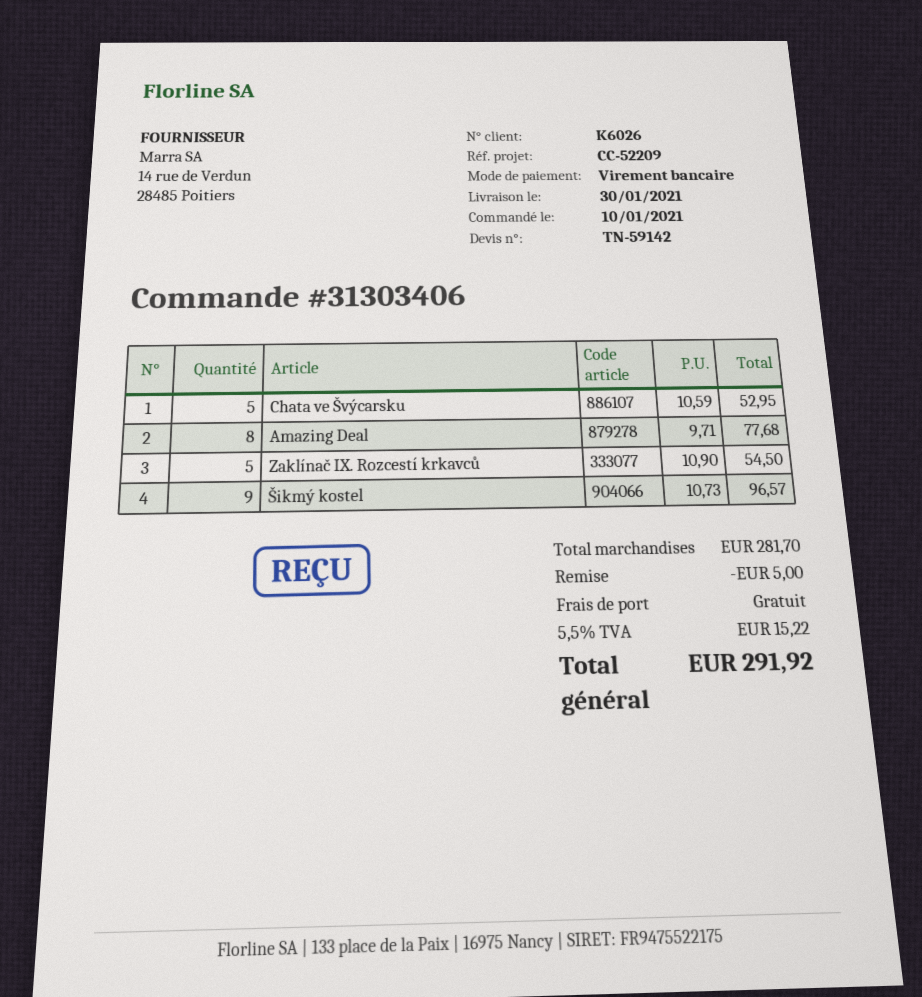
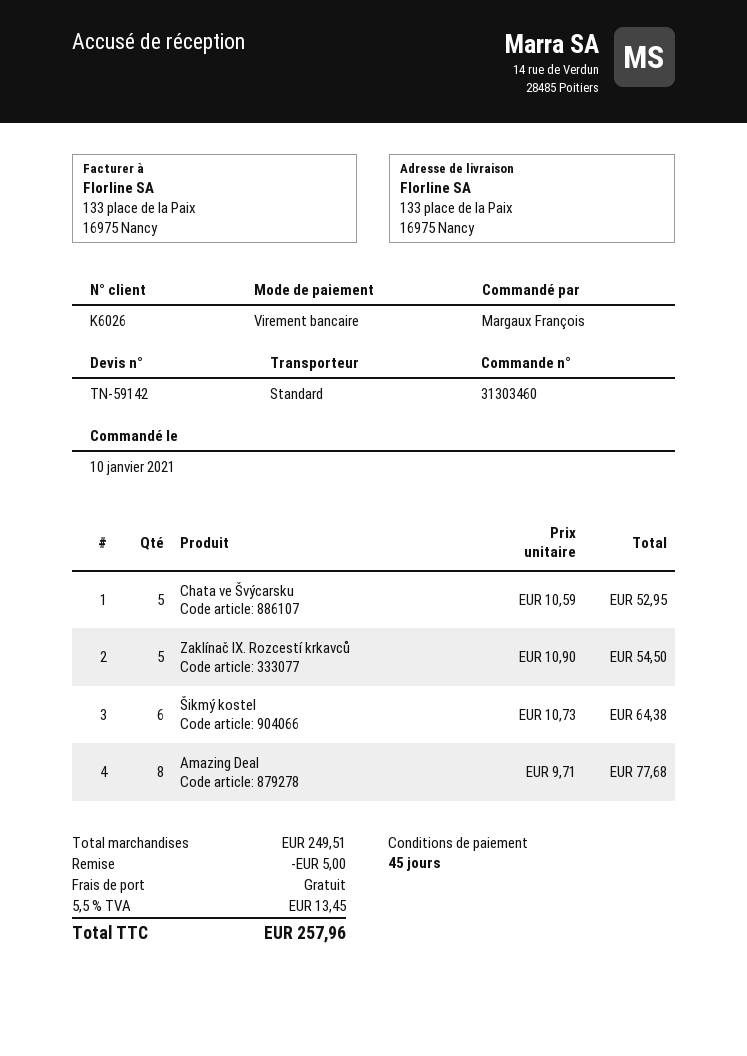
order number: 31303406 -> 31303460
Šikmý kostel: 9 x 10.73 = 96.57 -> 6 x 10.73 = 64.38
subtotal: 281.70 -> 249.51
tax: 5.5% = 15.22 -> 5.5% = 13.45
total: 291.92 -> 257.96

